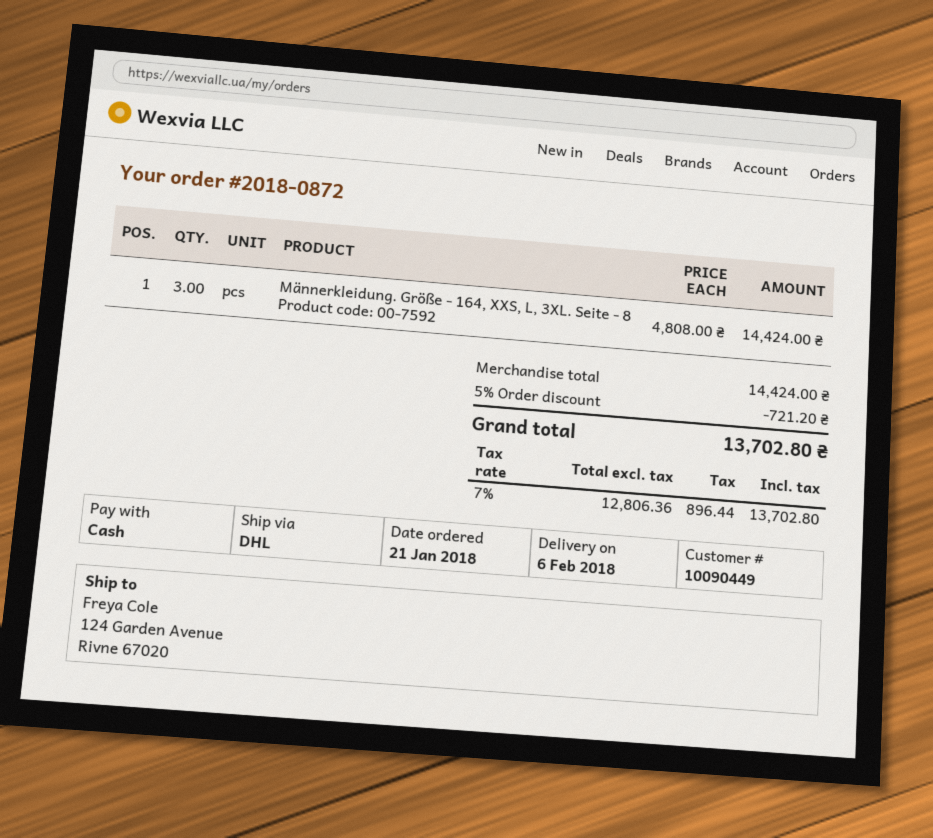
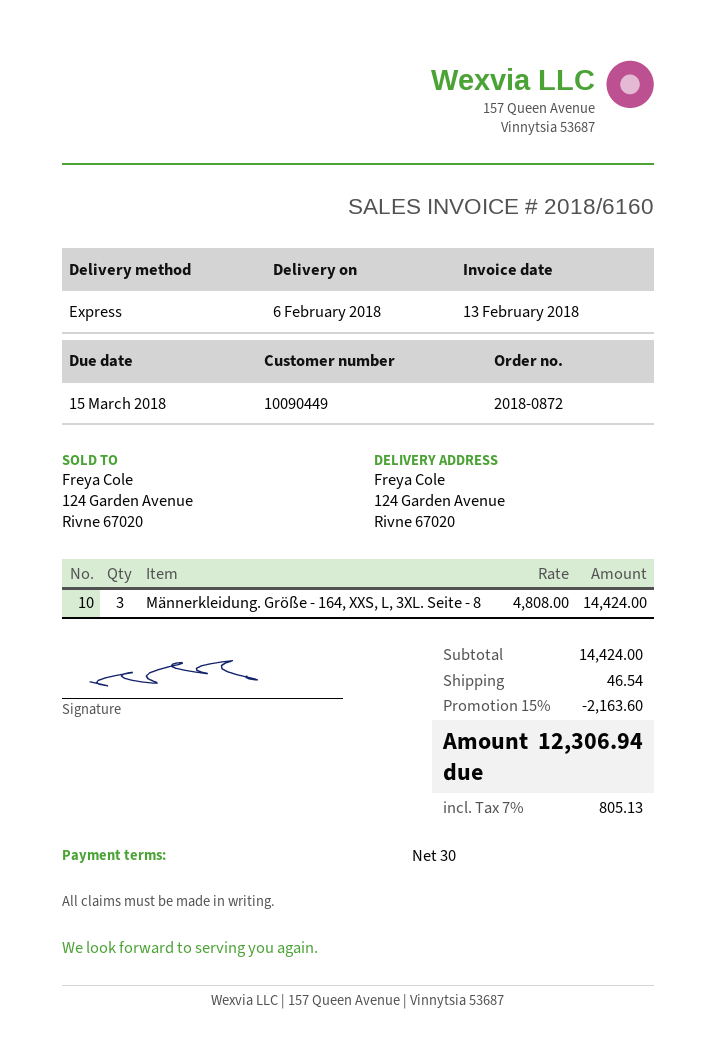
shipping method: DHL -> express
discount: 5% = 721.20 -> 15% = 2163.60
shipping: none -> 46.54
tax: 7% = 896.44 -> 7% = 805.13
total: 13702.80 -> 12306.94

